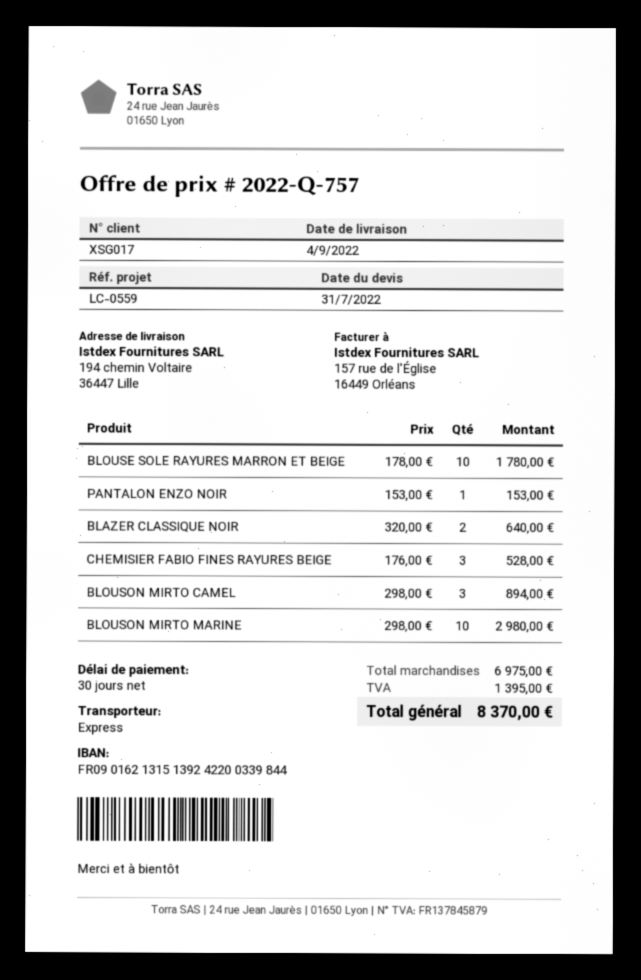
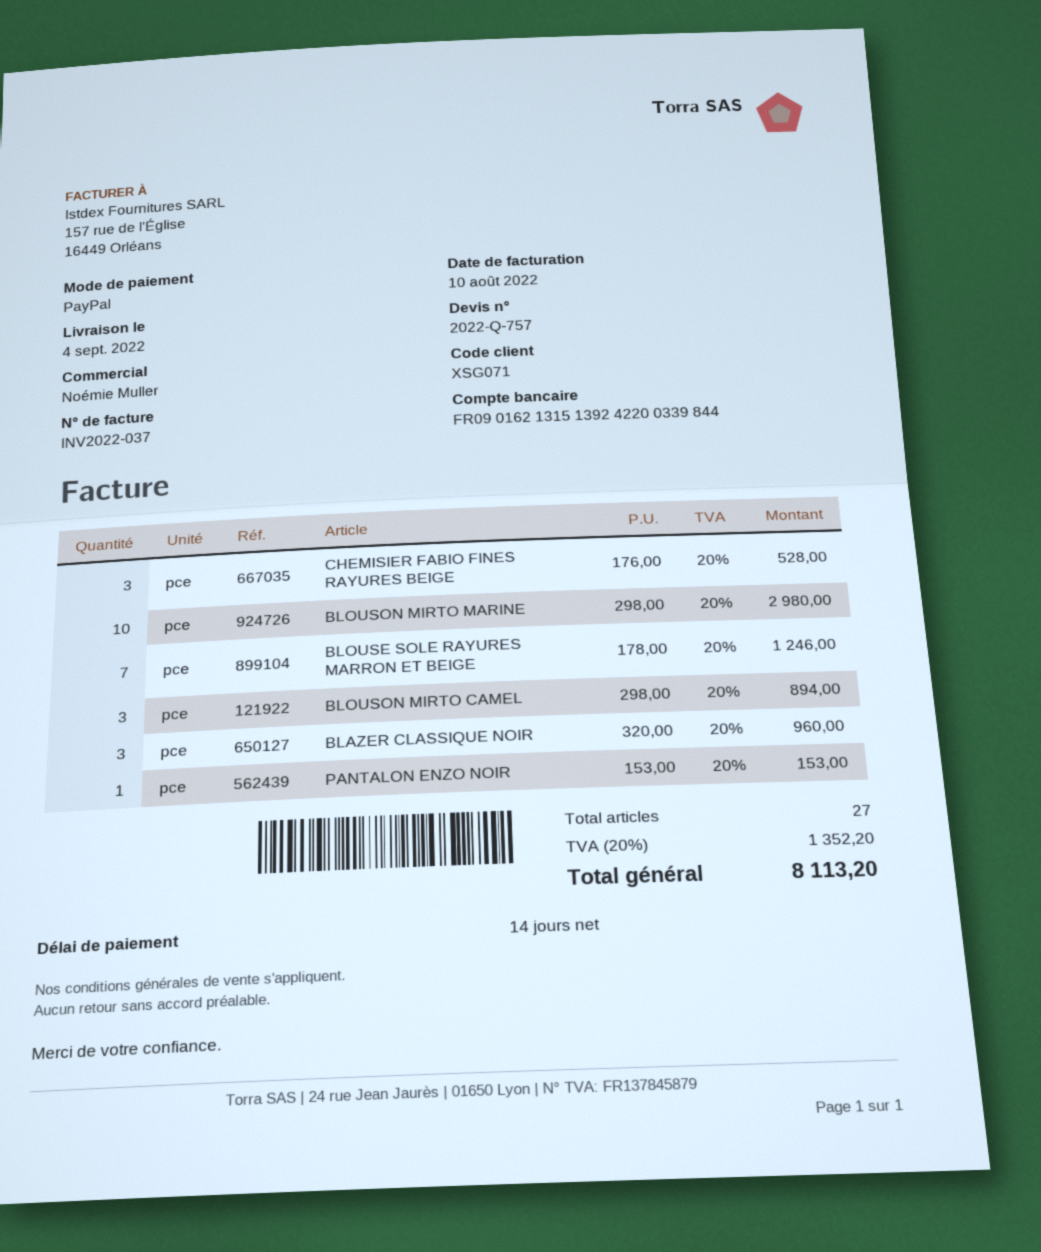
payment terms: 30 days -> 14 days
customer number: XSG017 -> XSG071
BLOUSE SOLE RAYURES MARRON ET BEIGE: 10 x 178.00 = 1780.00 -> 7 x 178.00 = 1246.00
BLAZER CLASSIQUE NOIR: 2 x 320.00 = 640.00 -> 3 x 320.00 = 960.00
tax: 1395.00 -> 1352.20
total: 8370.00 -> 8113.20

